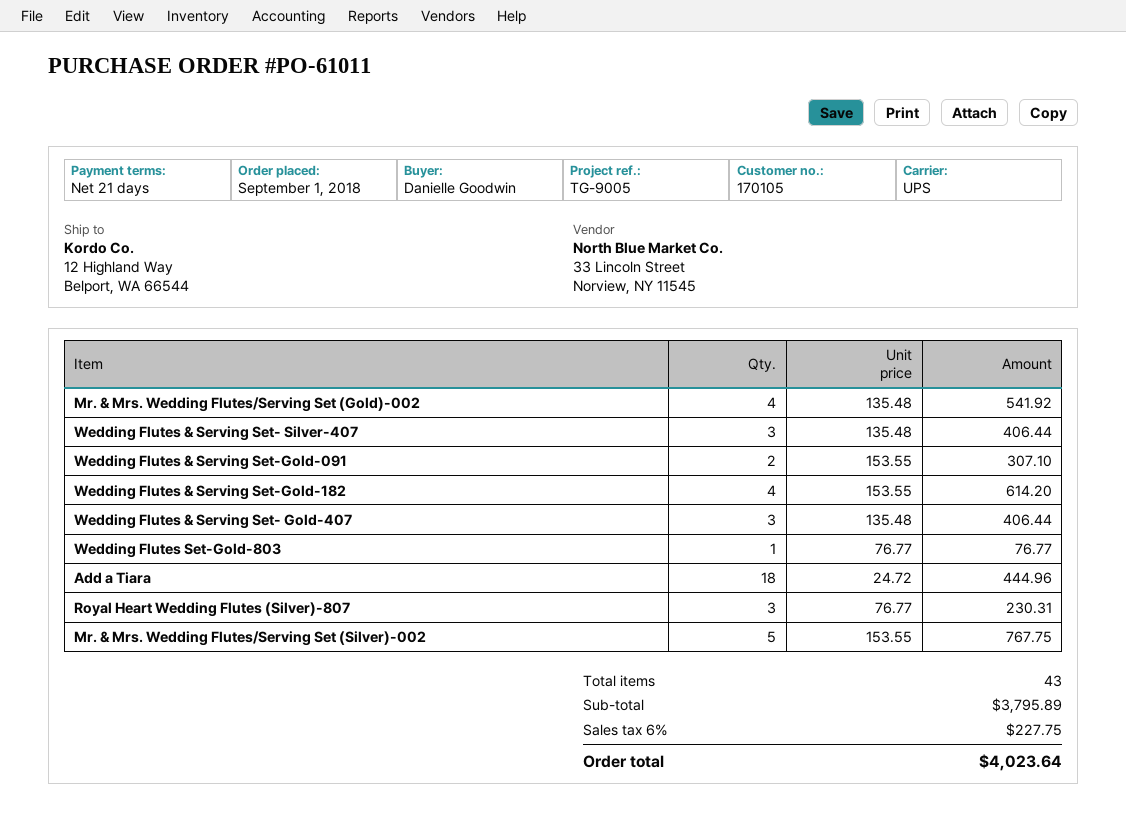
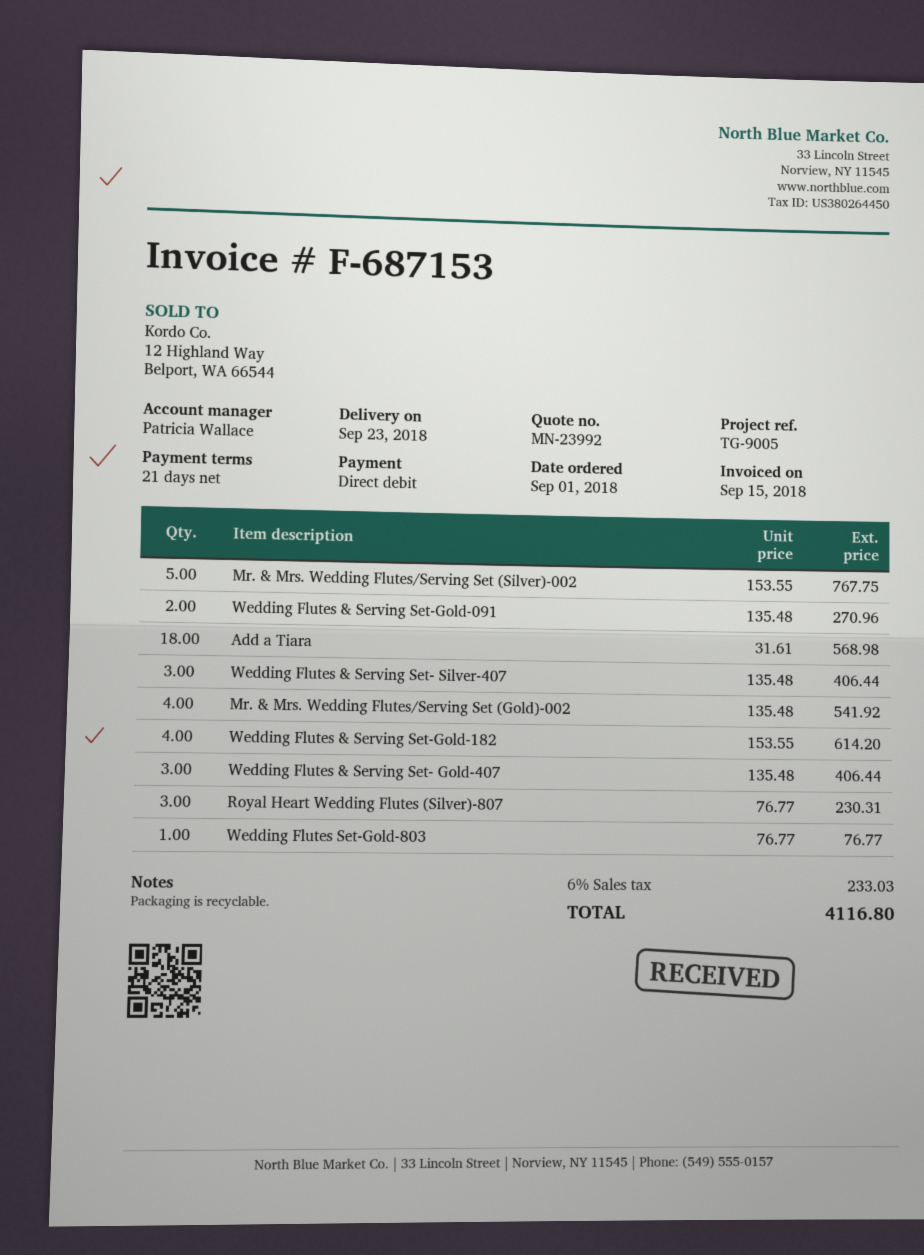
Wedding Flutes & Serving Set-Gold-091: 2 x 153.55 = 307.10 -> 2 x 135.48 = 270.96
Add a Tiara: 18 x 24.72 = 444.96 -> 18 x 31.61 = 568.98
tax: 6% = 227.75 -> 6% = 233.03
total: 4023.64 -> 4116.80

